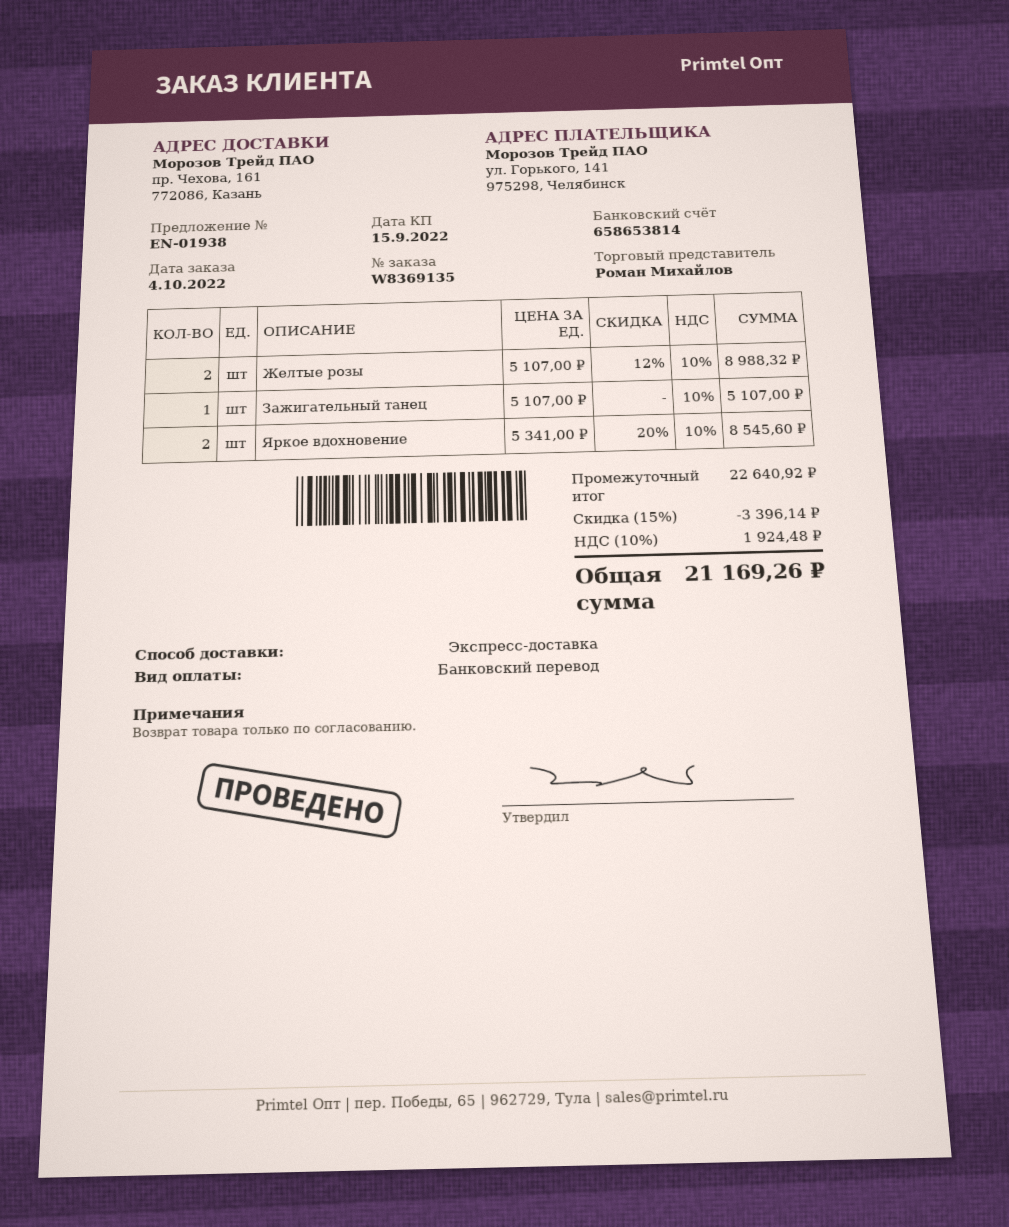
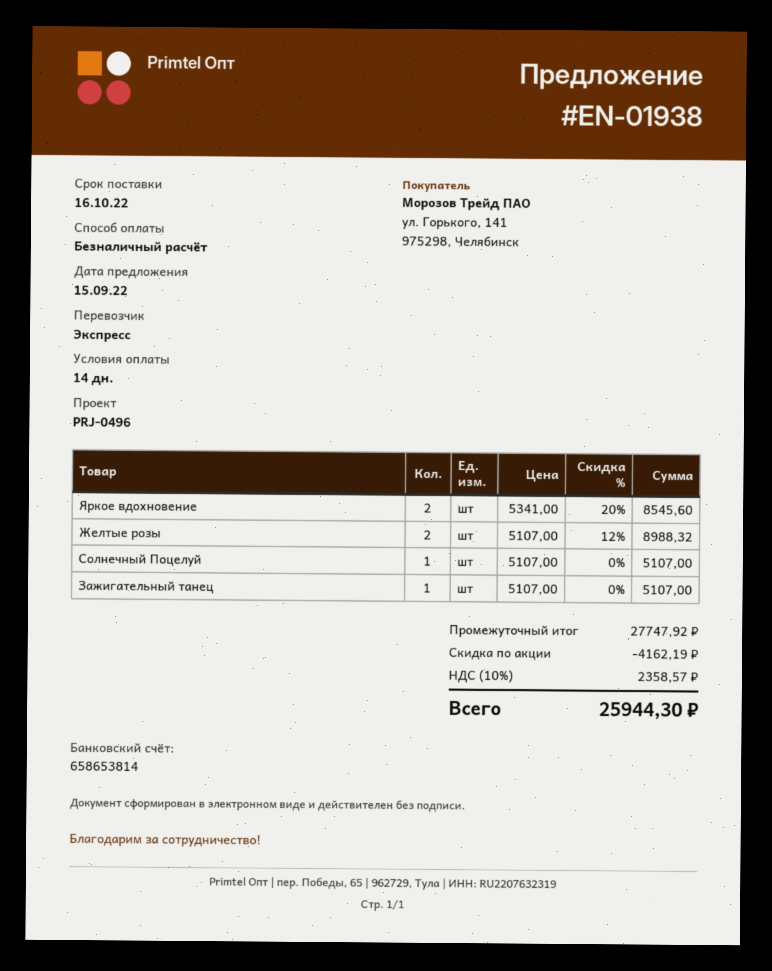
Солнечный Поцелуй: none -> 1 x 5107.00 = 5107.00
subtotal: 22640.92 -> 27747.92
discount: 3396.14 -> 4162.19
tax: 10% = 1924.48 -> 10% = 2358.57
total: 21169.26 -> 25944.30

